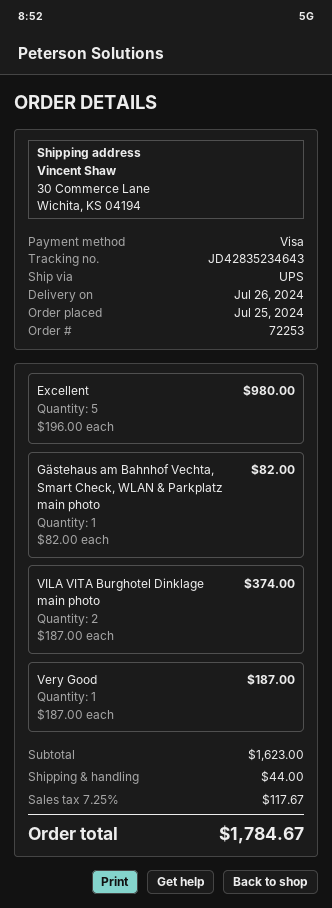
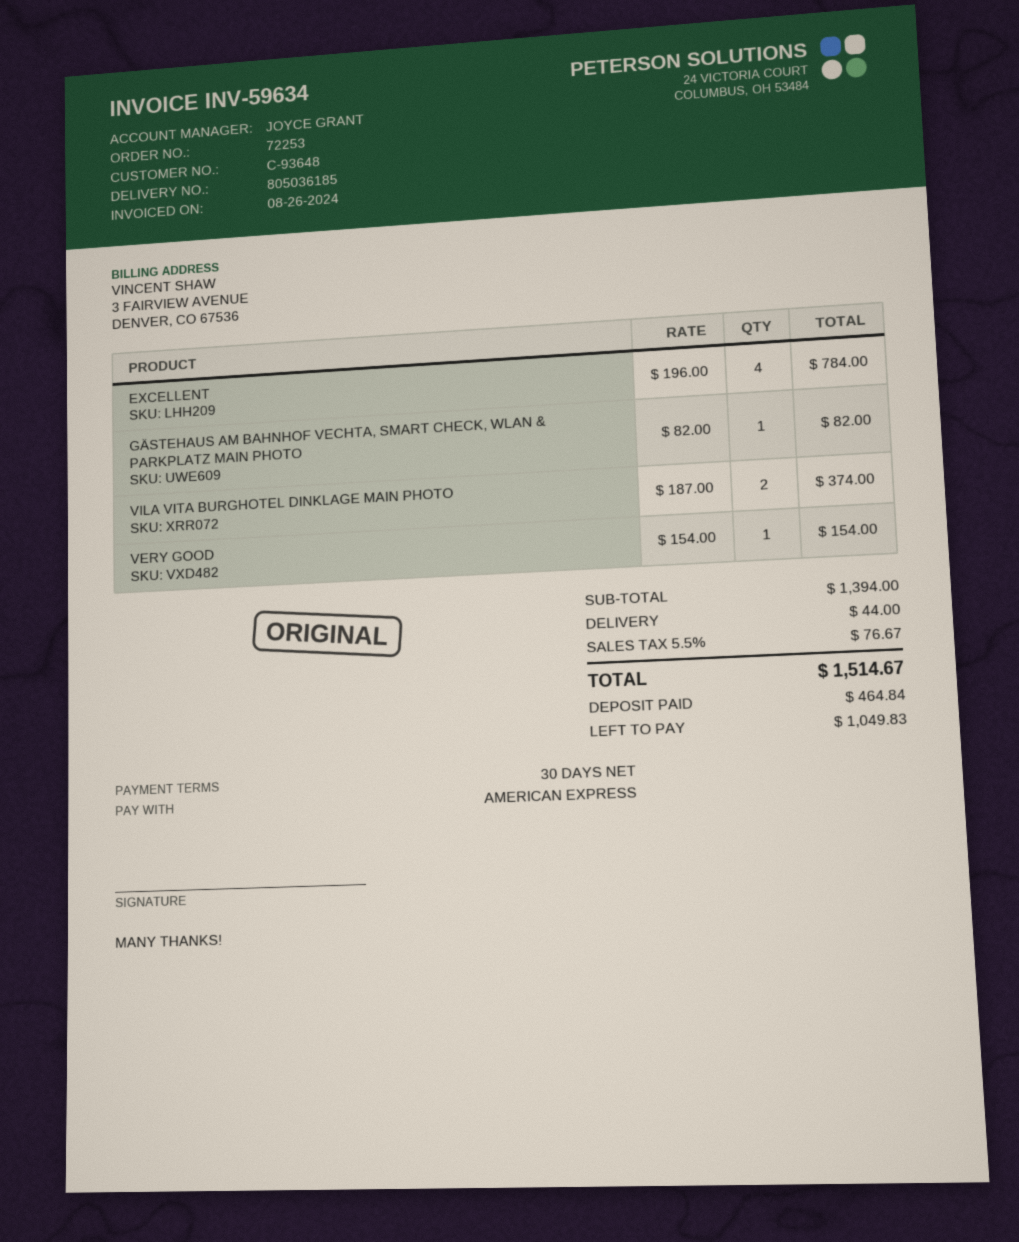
payment method: Visa -> American Express
Excellent: 5 x 196.00 = 980.00 -> 4 x 196.00 = 784.00
Very Good: 1 x 187.00 = 187.00 -> 1 x 154.00 = 154.00
subtotal: 1623.00 -> 1394.00
tax: 7.25% = 117.67 -> 5.5% = 76.67
total: 1784.67 -> 1514.67

